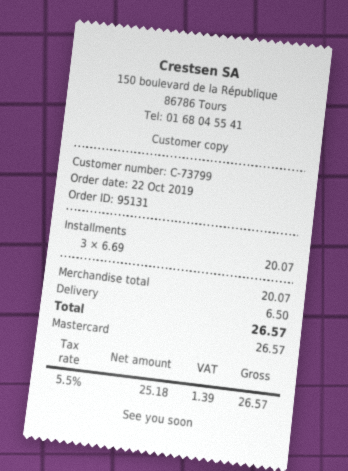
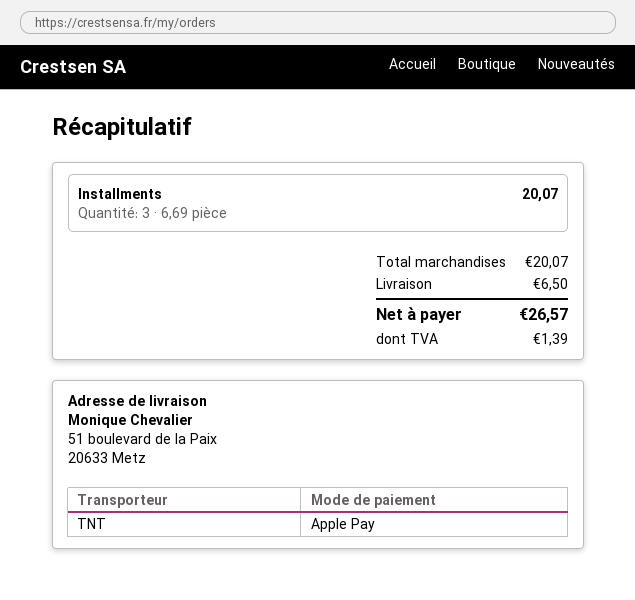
payment method: Mastercard -> Apple Pay

